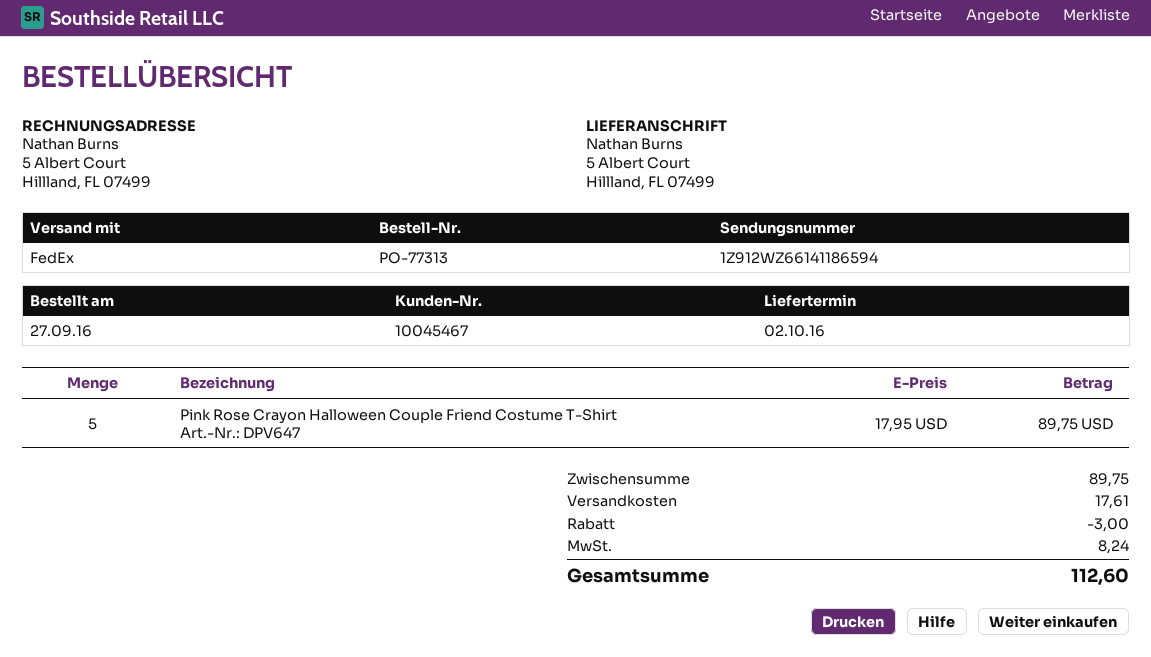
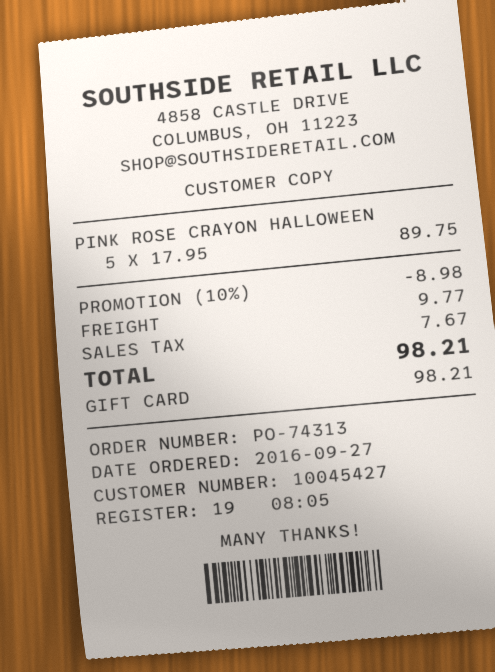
order number: PO-77313 -> PO-74313
customer number: 10045467 -> 10045427
discount: 3.00 -> 8.98
shipping: 17.61 -> 9.77
tax: 8.24 -> 7.67
total: 112.60 -> 98.21

